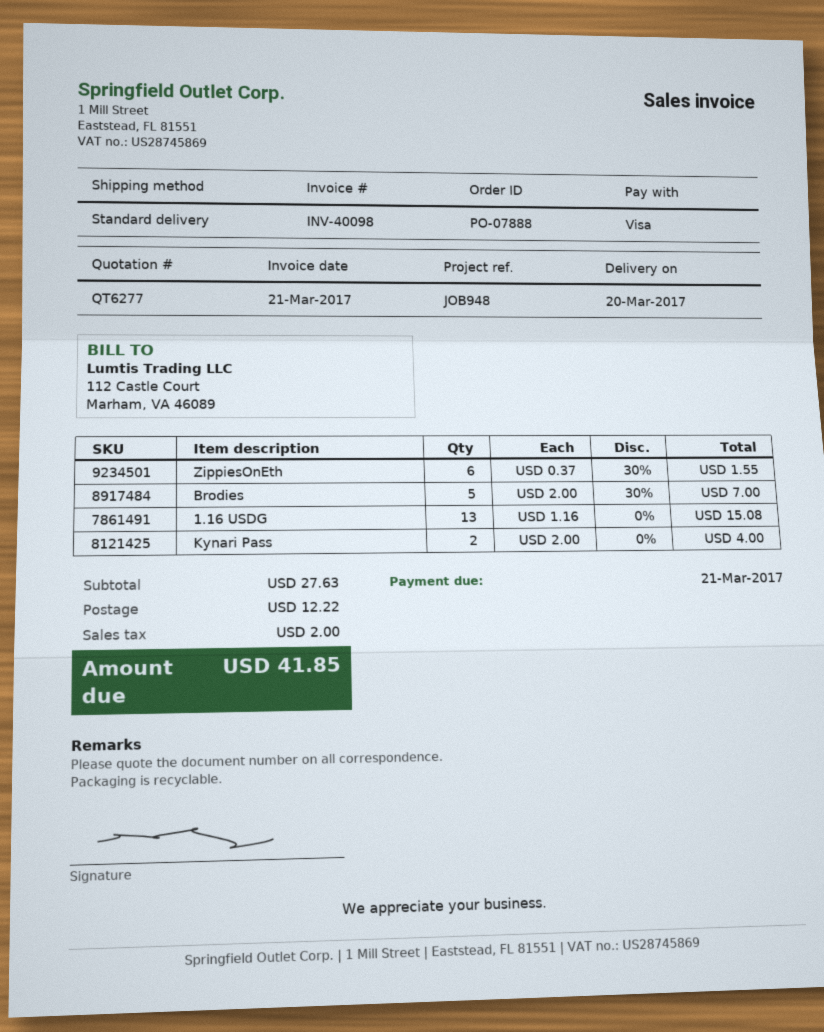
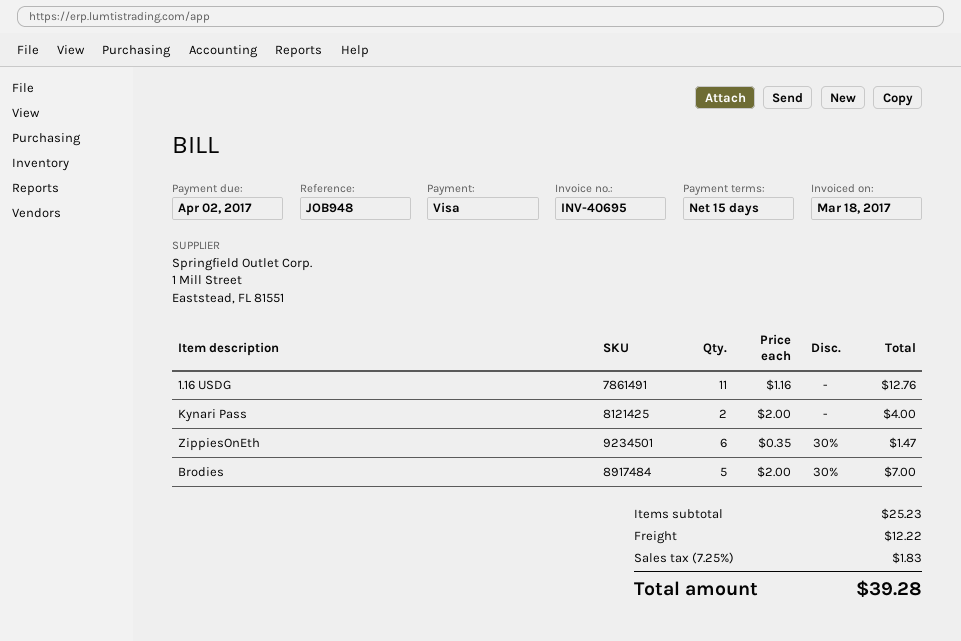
invoice number: INV-40098 -> INV-40695
invoice date: 2017-03-21 -> 2017-03-18
due date: 2017-03-21 -> 2017-04-02
ZippiesOnEth: 6 x 0.37 - 30% = 1.55 -> 6 x 0.35 - 30% = 1.47
1.16 USDG: 13 x 1.16 = 15.08 -> 11 x 1.16 = 12.76
subtotal: 27.63 -> 25.23
tax: 2.00 -> 1.83
total: 41.85 -> 39.28

